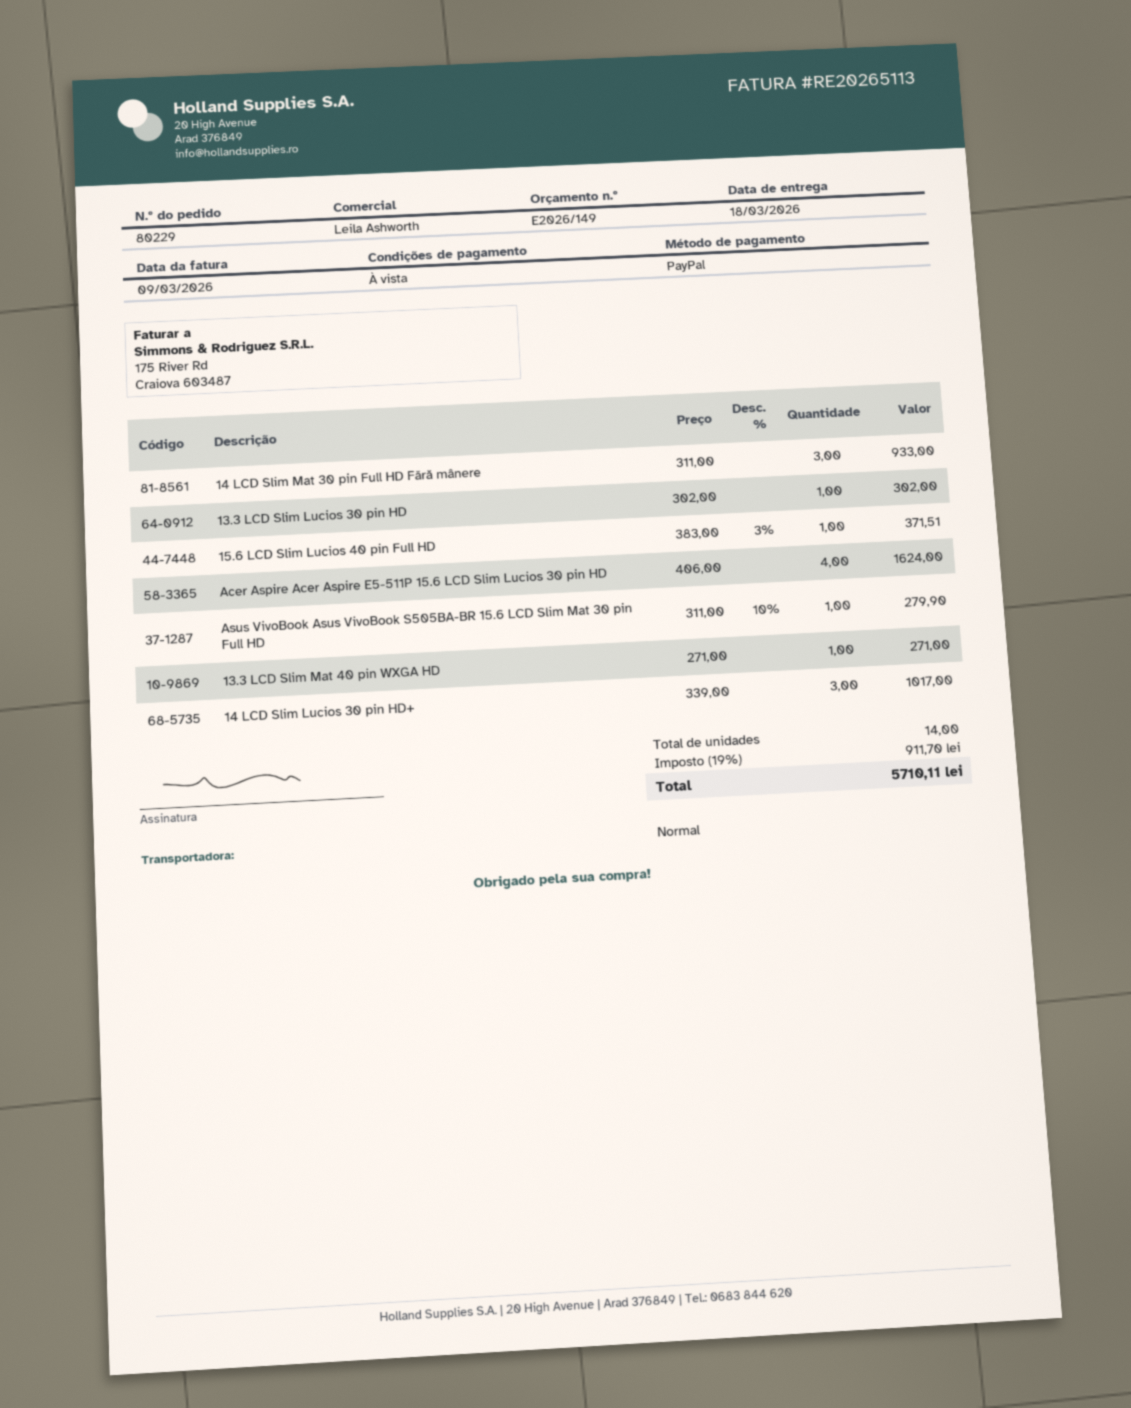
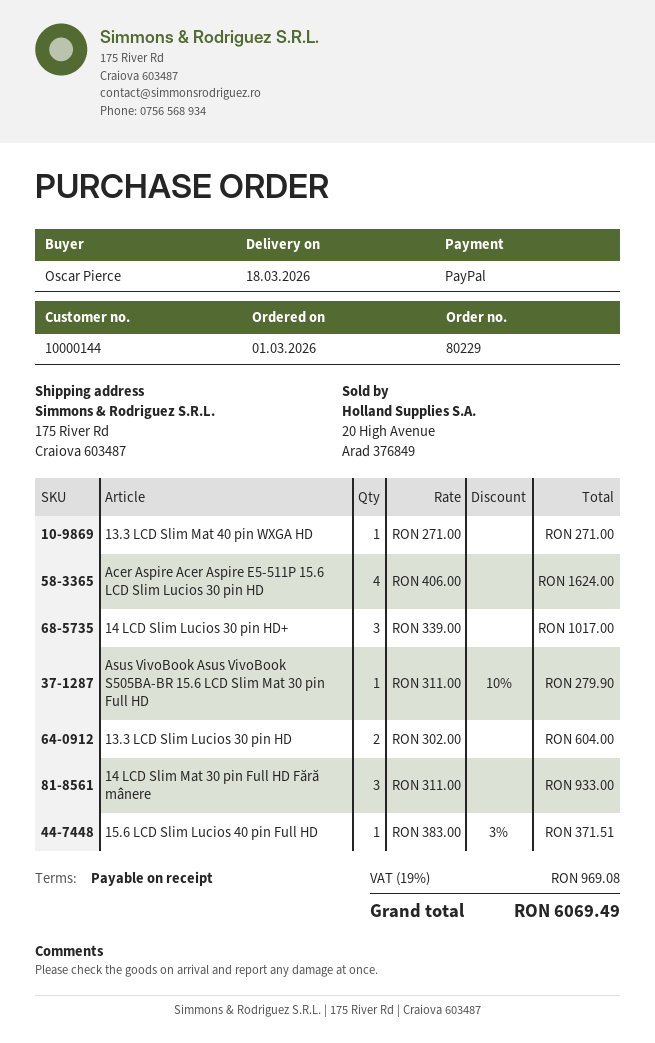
13.3 LCD Slim Lucios 30 pin HD: 1 x 302.00 = 302.00 -> 2 x 302.00 = 604.00
tax: 19% = 911.70 -> 19% = 969.08
total: 5710.11 -> 6069.49

